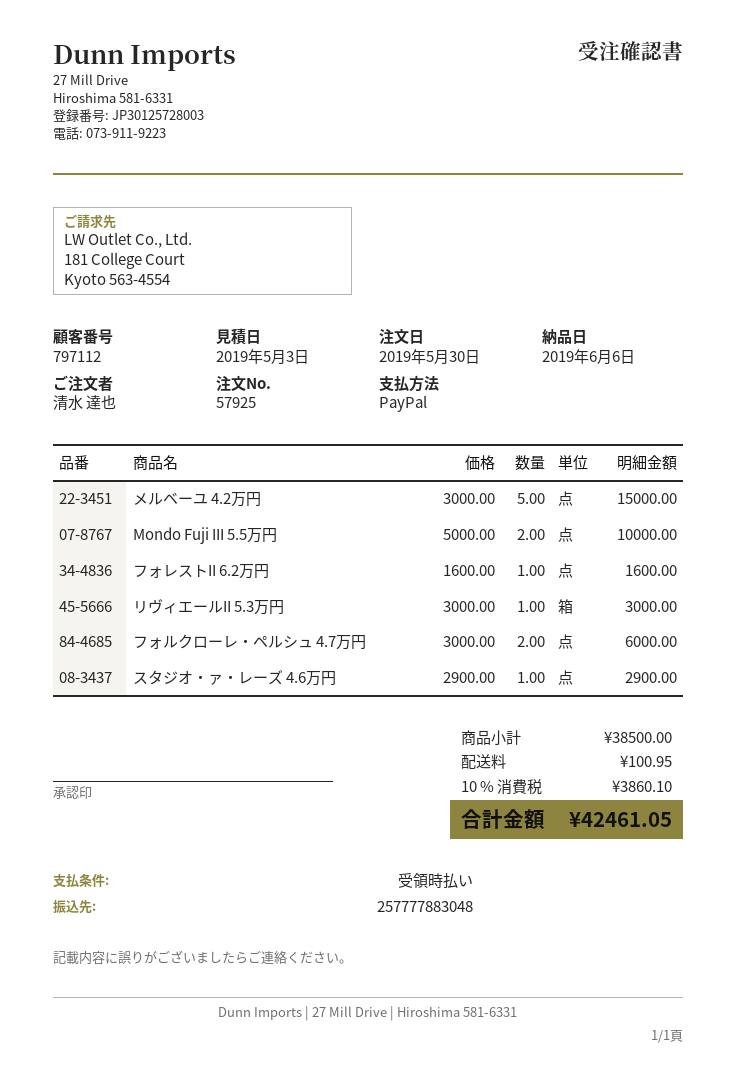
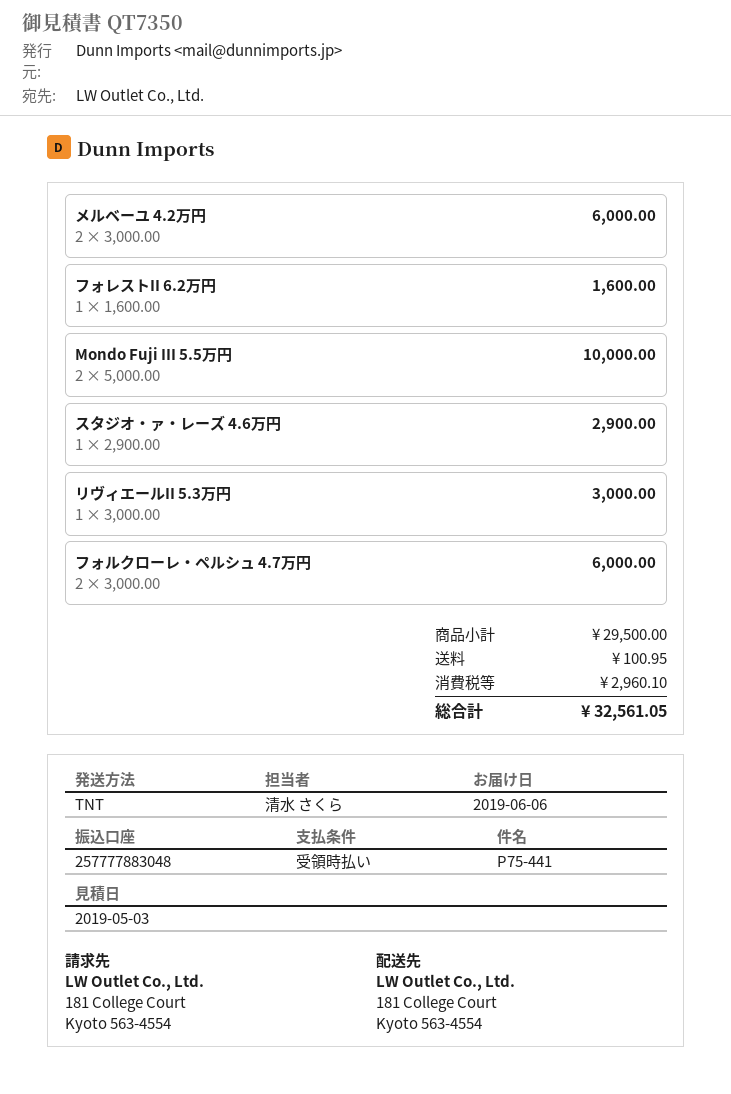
メルベーユ 4.2万円: 5 x 3000.00 = 15000.00 -> 2 x 3000.00 = 6000.00
subtotal: 38500.00 -> 29500.00
tax: 3860.10 -> 2960.10
total: 42461.05 -> 32561.05

